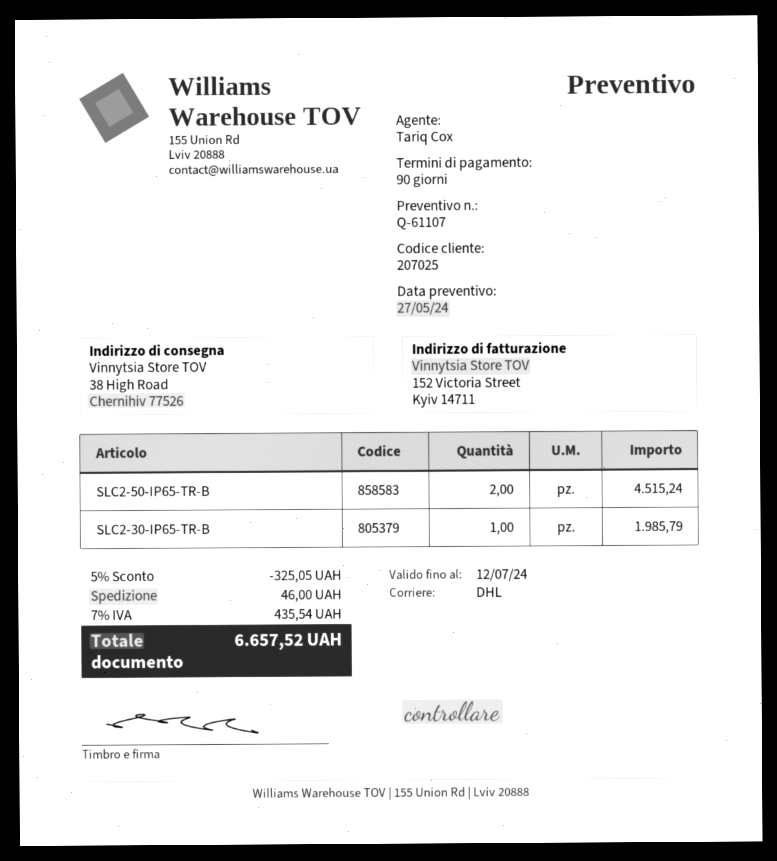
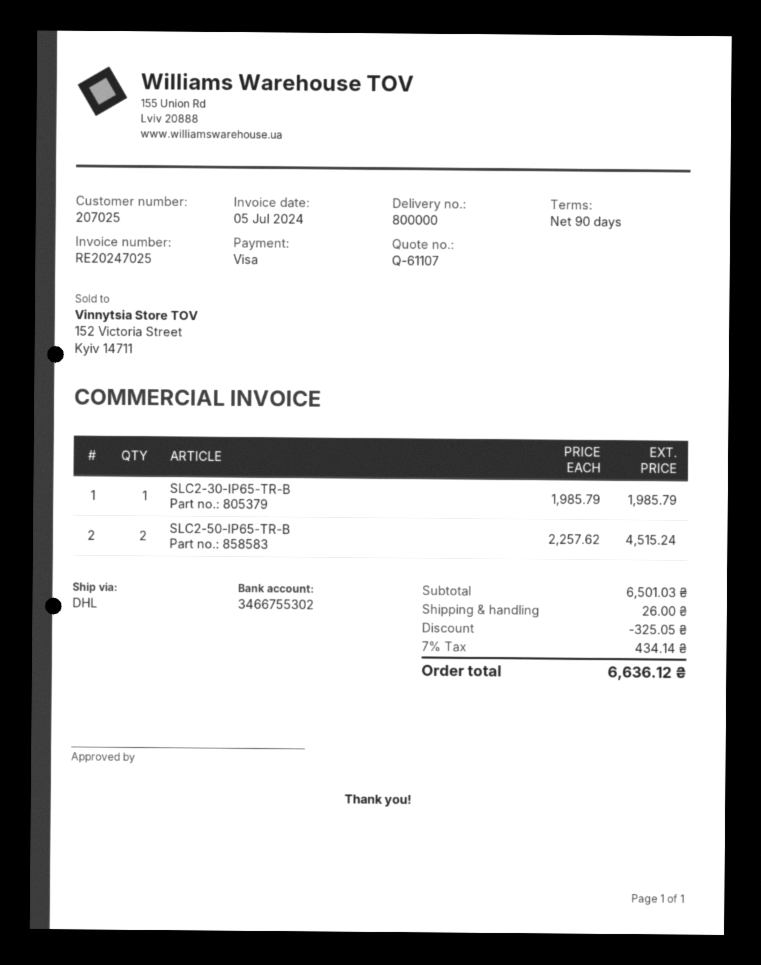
shipping: 46.00 -> 26.00
tax: 7% = 435.54 -> 7% = 434.14
total: 6657.52 -> 6636.12

